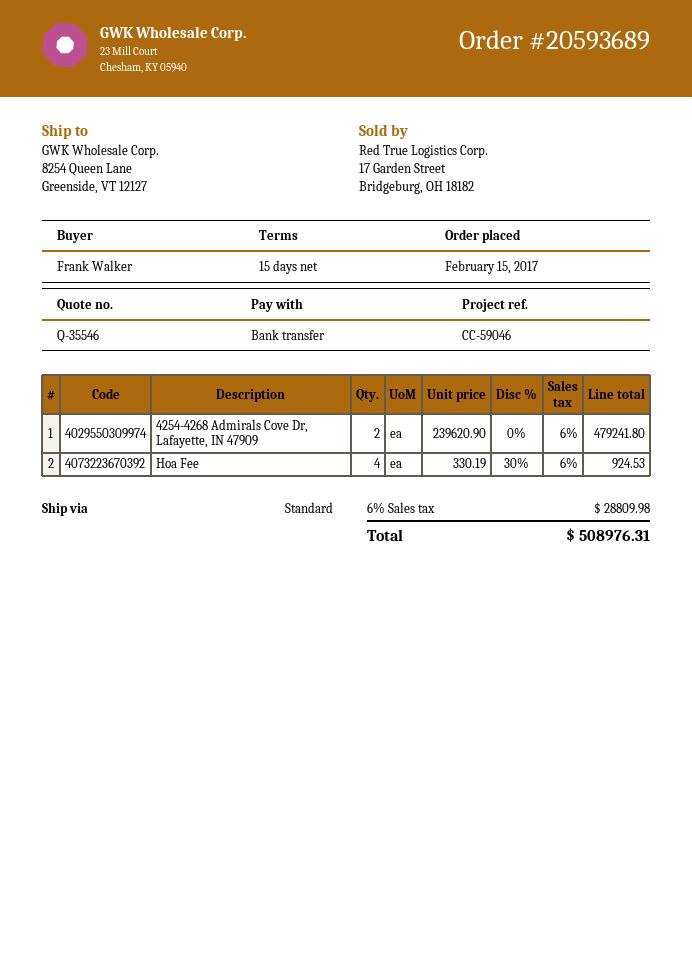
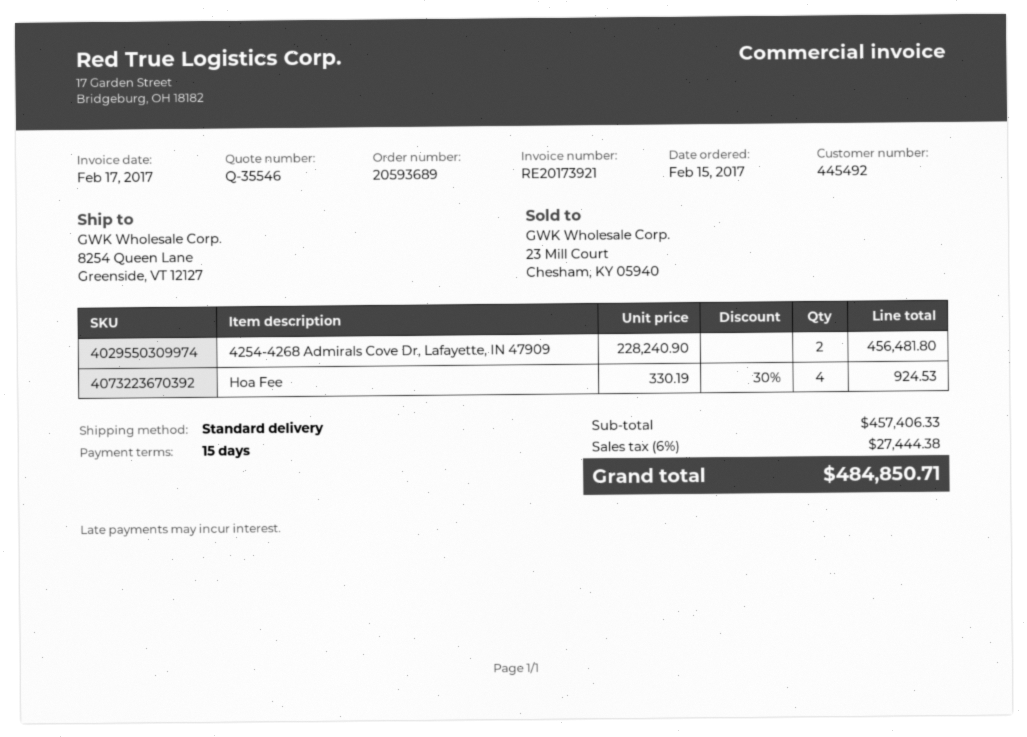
4254-4268 Admirals Cove Dr, Lafayette, IN 47909: 2 x 239620.90 = 479241.80 -> 2 x 228240.90 = 456481.80
tax: 6% = 28809.98 -> 6% = 27444.38
total: 508976.31 -> 484850.71

